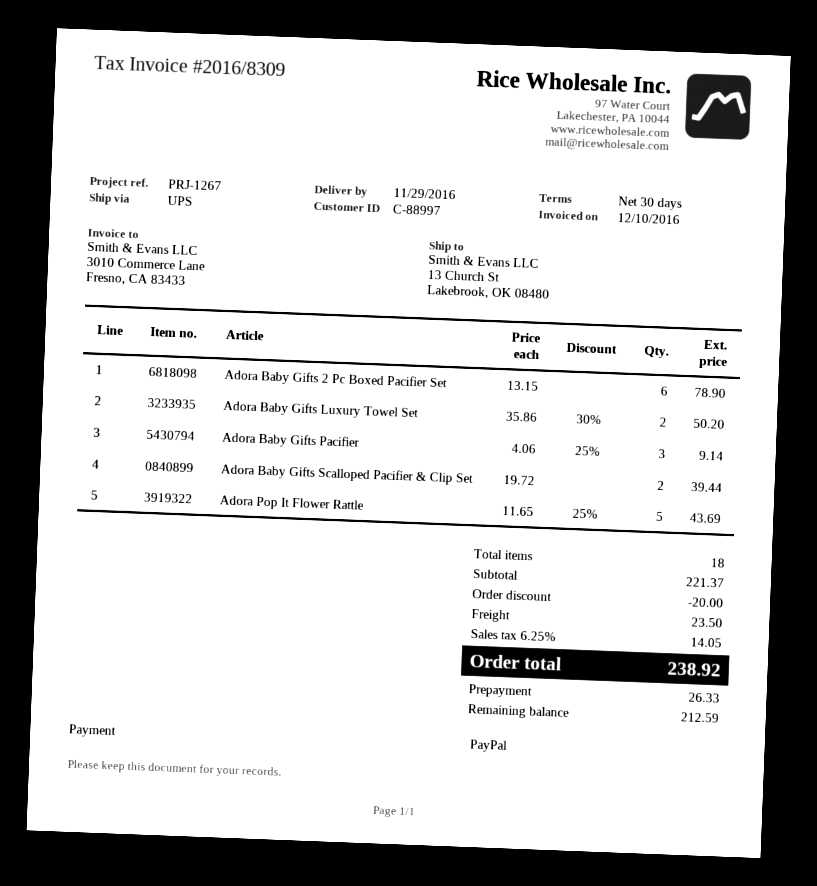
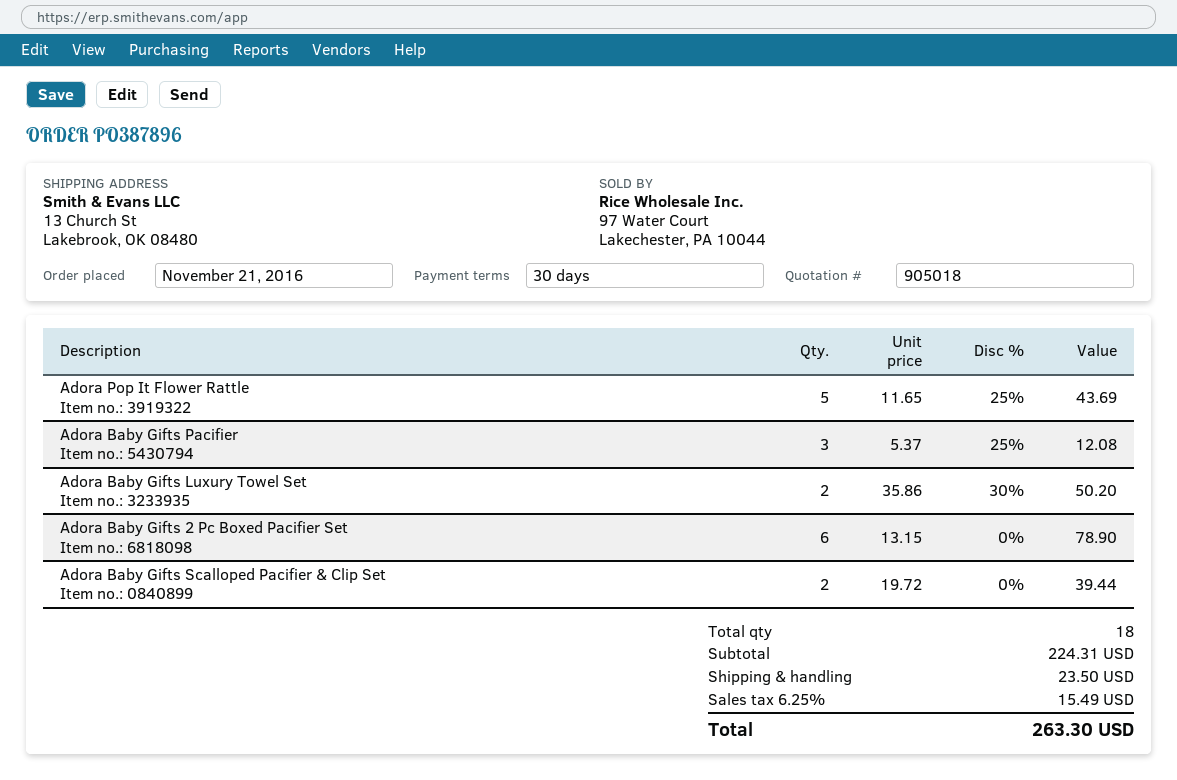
Adora Baby Gifts Pacifier: 3 x 4.06 - 25% = 9.14 -> 3 x 5.37 - 25% = 12.08
subtotal: 221.37 -> 224.31
discount: 20.00 -> none
tax: 6.25% = 14.05 -> 6.25% = 15.49
total: 238.92 -> 263.30

